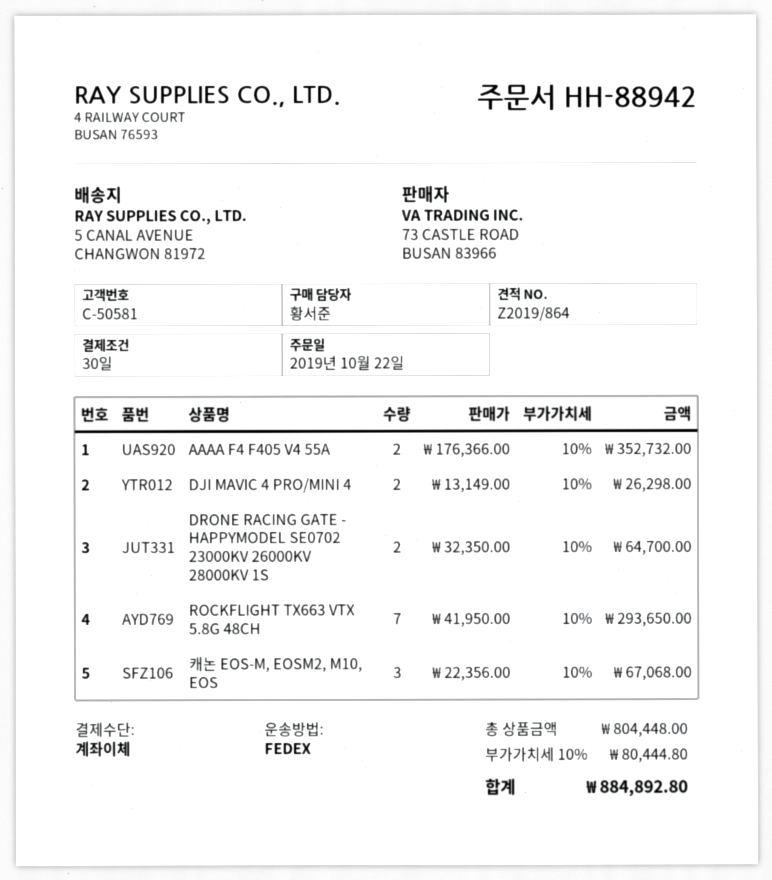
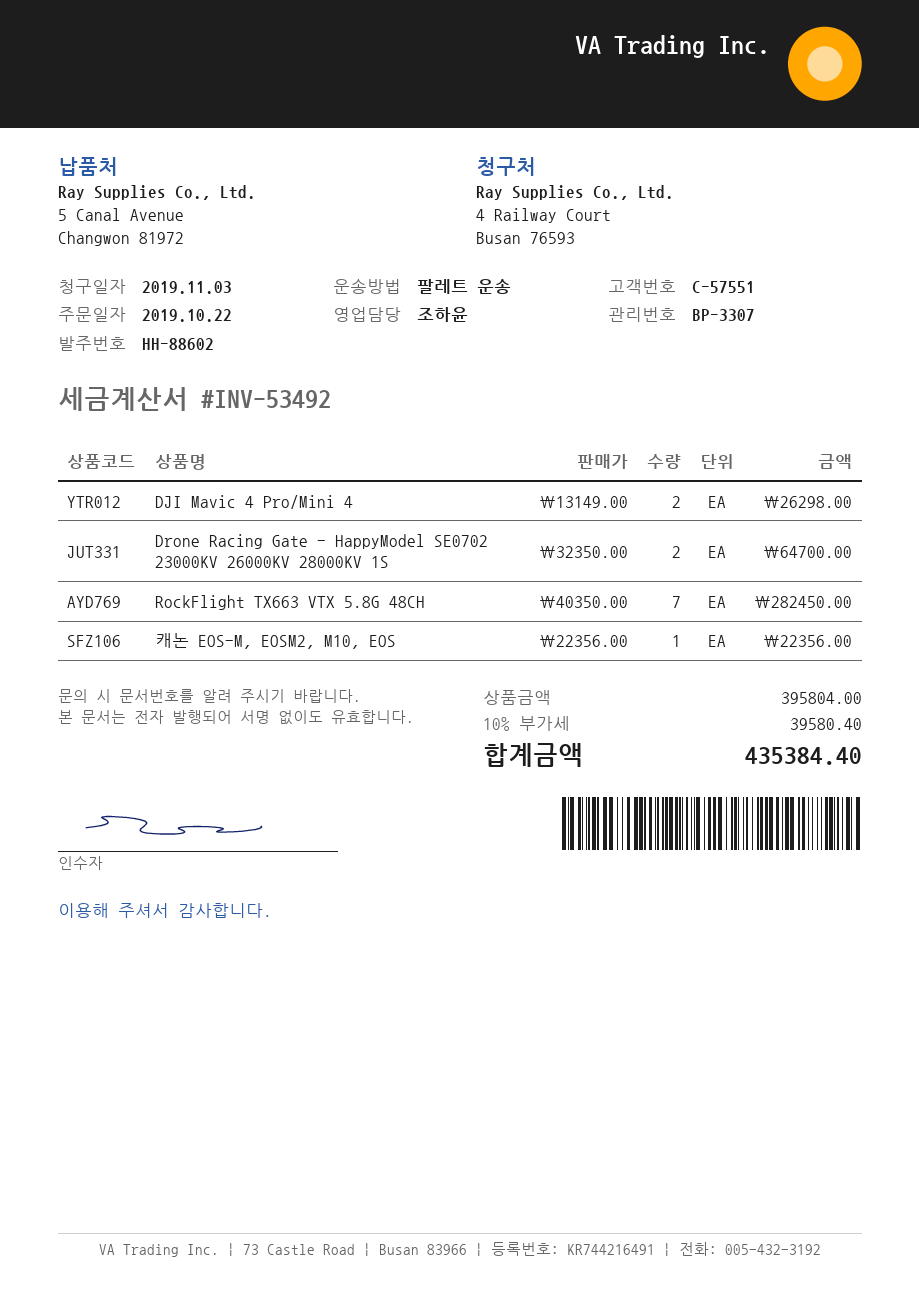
order number: HH-88942 -> HH-88602
customer number: C-50581 -> C-57551
shipping method: FedEx -> pallet freight
AAAA F4 F405 V4 55A: 2 x 176366.00 = 352732.00 -> none
ROCKFLIGHT TX663 VTX 5.8G 48CH: 7 x 41950.00 = 293650.00 -> 7 x 40350.00 = 282450.00
캐논 EOS-M, EOSM2, M10, EOS: 3 x 22356.00 = 67068.00 -> 1 x 22356.00 = 22356.00
subtotal: 804448.00 -> 395804.00
tax: 10% = 80444.80 -> 10% = 39580.40
total: 884892.80 -> 435384.40

